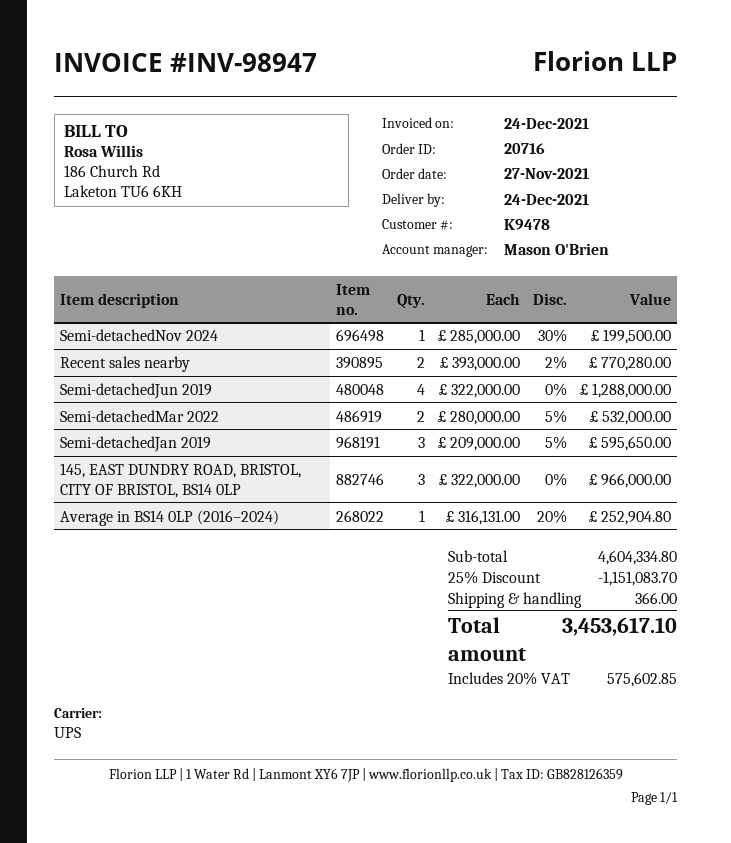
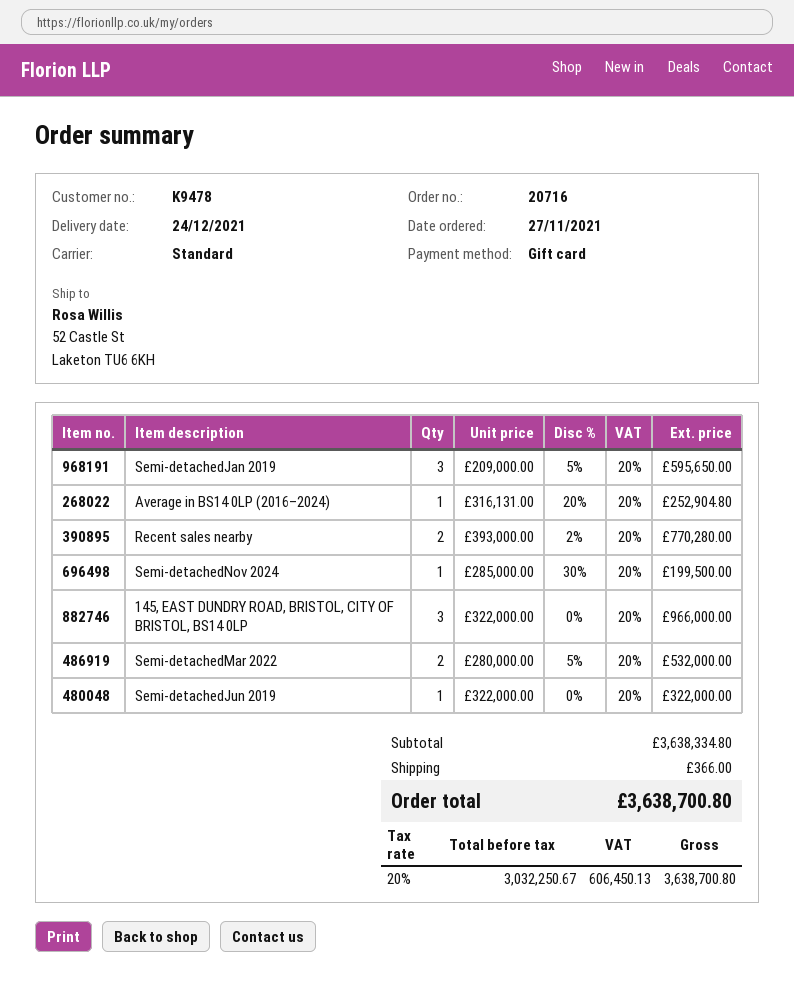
shipping method: UPS -> standard
Semi-detachedJun 2019: 4 x 322000.00 = 1288000.00 -> 1 x 322000.00 = 322000.00
subtotal: 4604334.80 -> 3638334.80
discount: 25% = 1151083.70 -> none
tax: 20% = 575602.85 -> 20% = 606450.13
total: 3453617.10 -> 3638700.80

